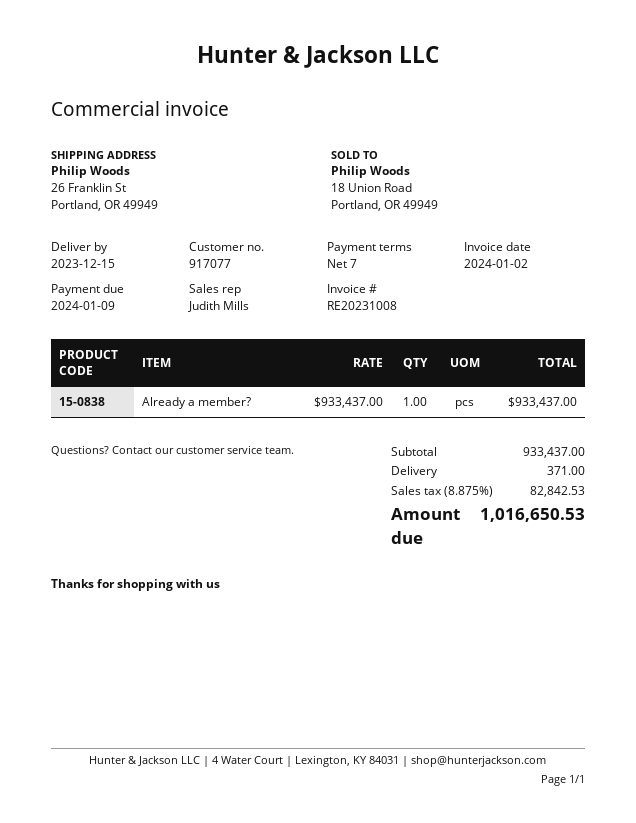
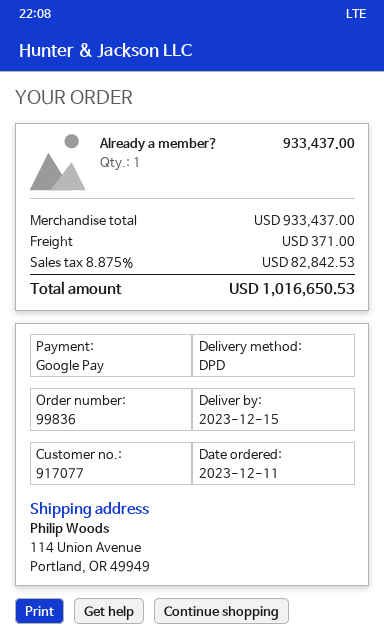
ship to: 26 Franklin St, Portland, OR 49949 -> 114 Union Avenue, Portland, OR 49949

